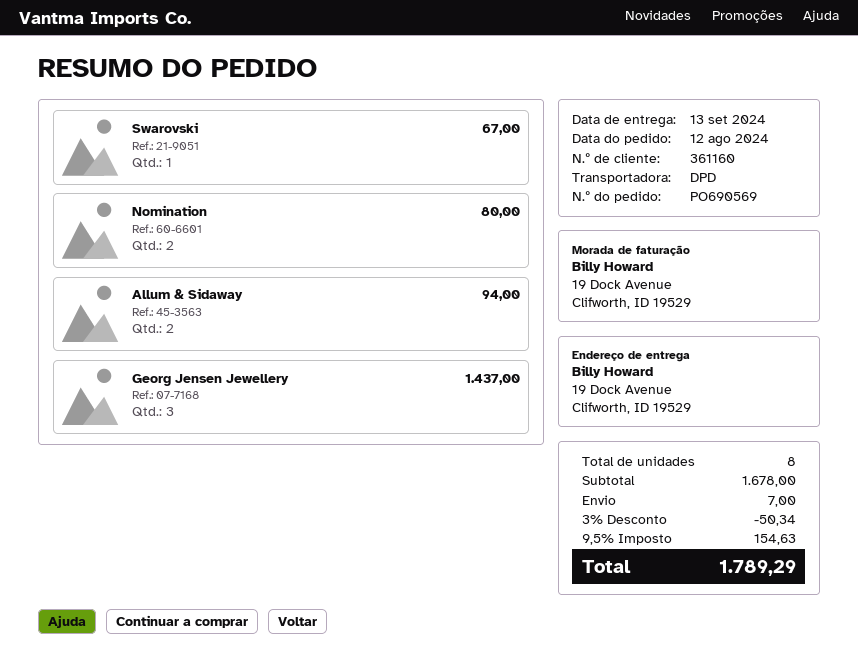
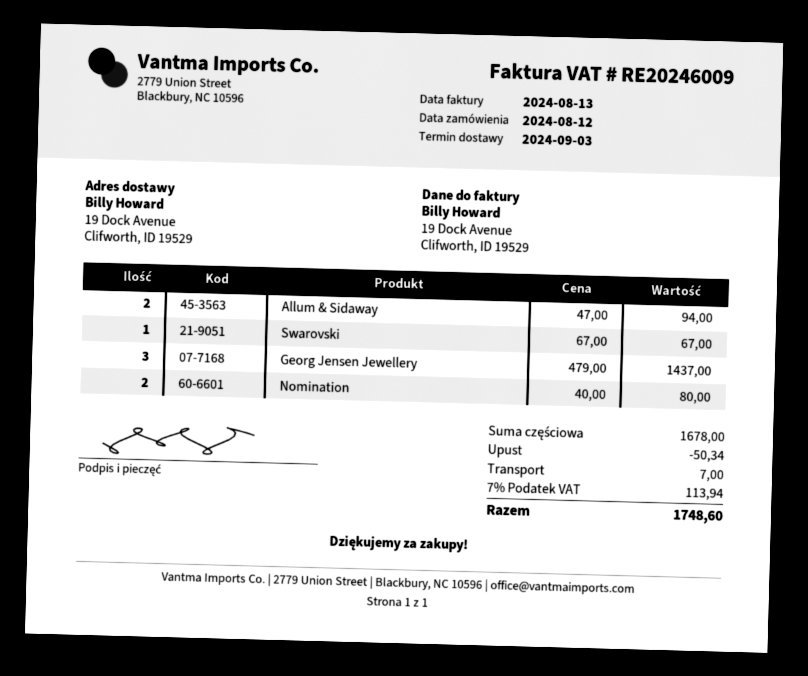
delivery date: 2024-09-13 -> 2024-09-03
tax: 9.5% = 154.63 -> 7% = 113.94
total: 1789.29 -> 1748.60

